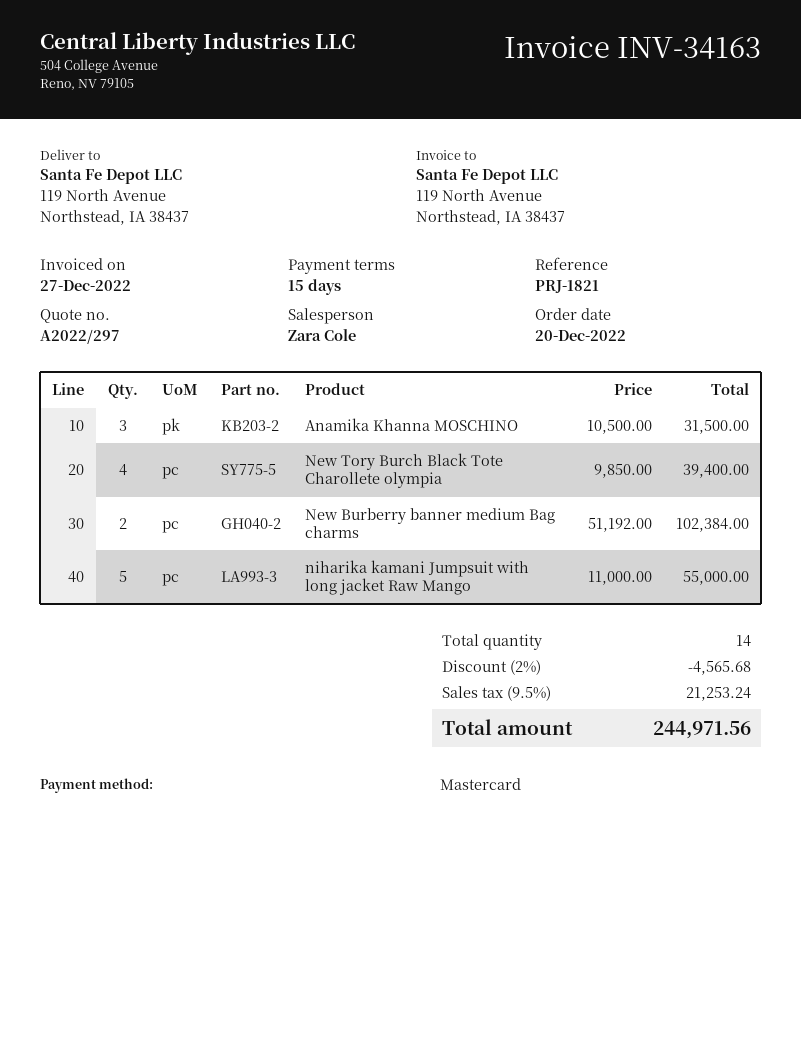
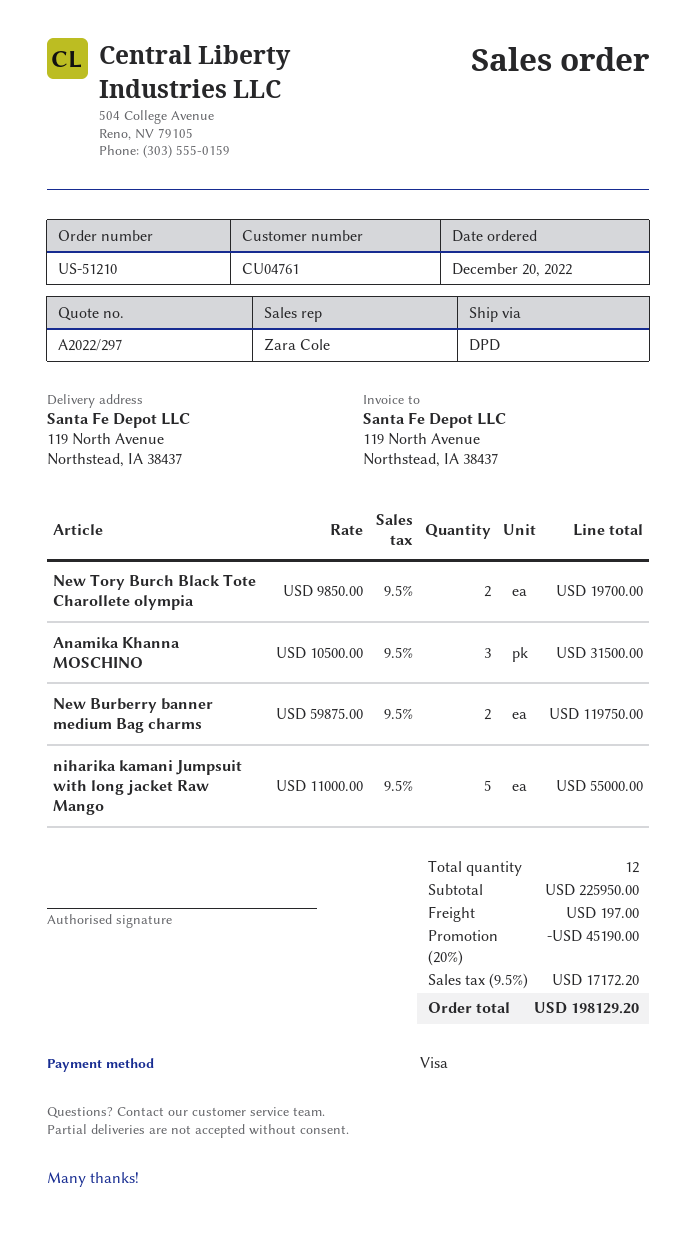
payment method: Mastercard -> Visa
New Tory Burch Black Tote Charollete olympia: 4 x 9850.00 = 39400.00 -> 2 x 9850.00 = 19700.00
New Burberry banner medium Bag charms: 2 x 51192.00 = 102384.00 -> 2 x 59875.00 = 119750.00
total quantity: 14 -> 12
discount: 2% = 4565.68 -> 20% = 45190.00
shipping: none -> 197.00
tax: 9.5% = 21253.24 -> 9.5% = 17172.20
total: 244971.56 -> 198129.20

